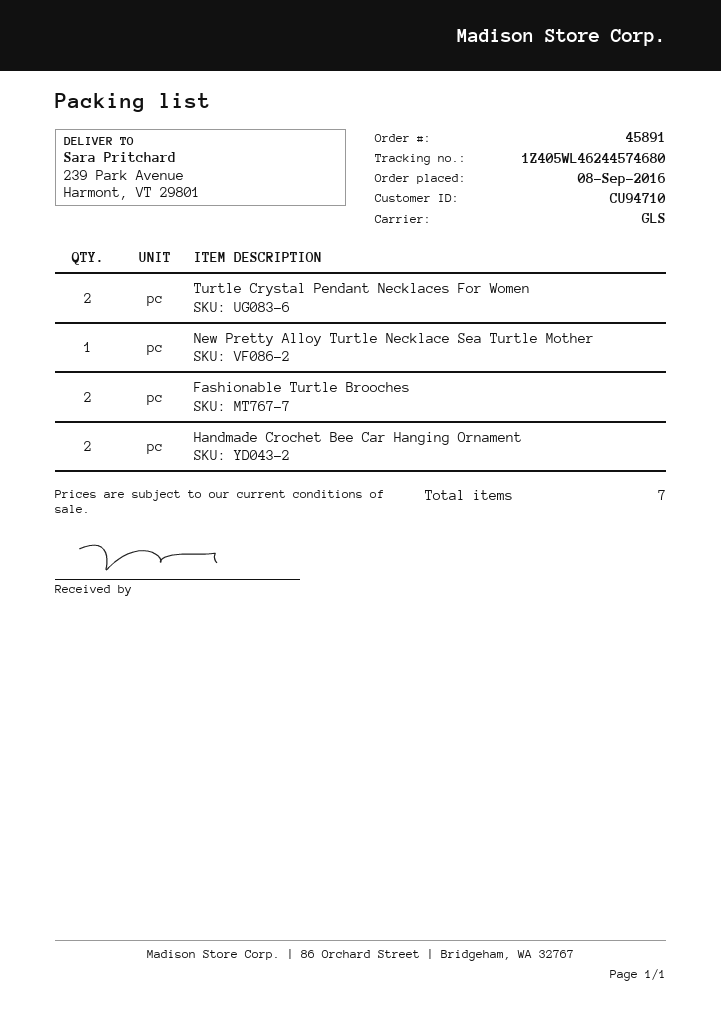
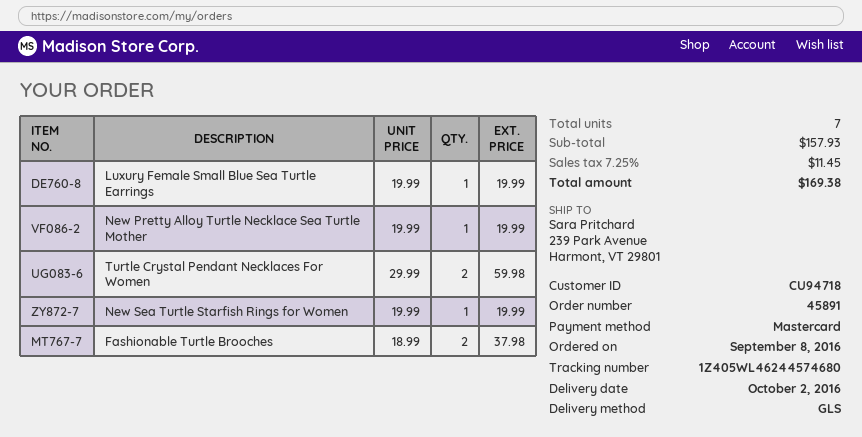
customer number: CU94710 -> CU94718
Handmade Crochet Bee Car Hanging Ornament: 2 -> none
Luxury Female Small Blue Sea Turtle Earrings: none -> 1
New Sea Turtle Starfish Rings for Women: none -> 1

